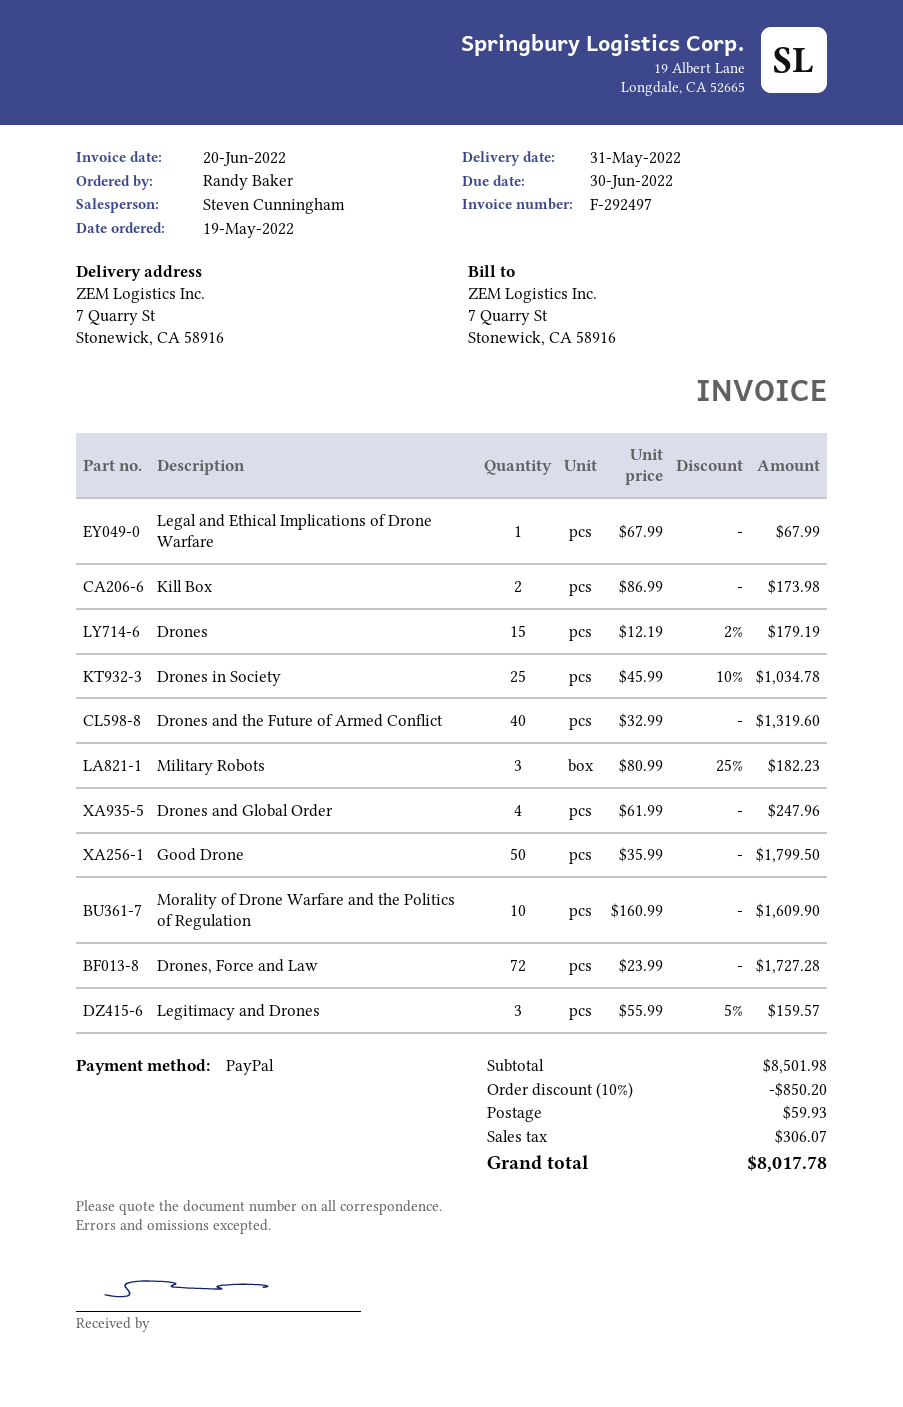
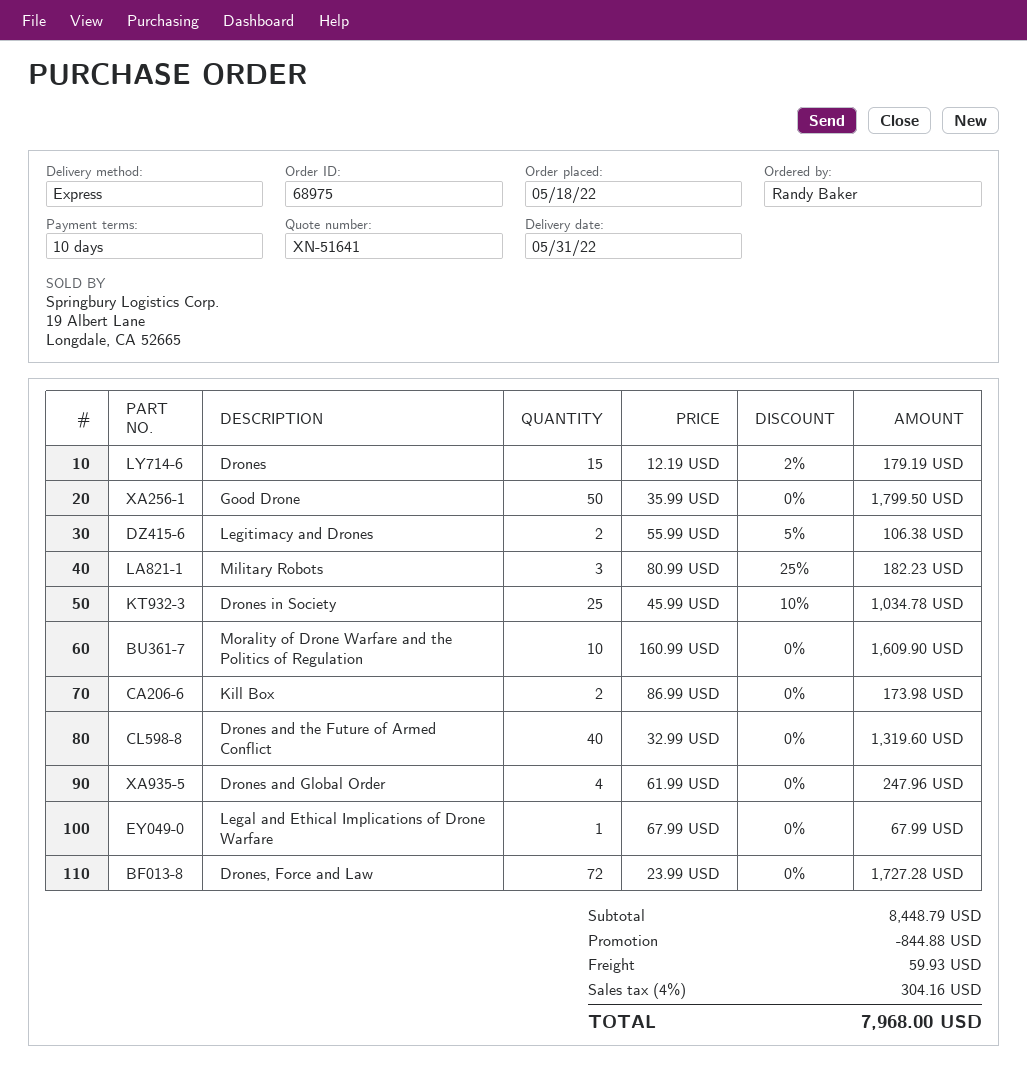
order date: 2022-05-19 -> 2022-05-18
Legitimacy and Drones: 3 x 55.99 - 5% = 159.57 -> 2 x 55.99 - 5% = 106.38
subtotal: 8501.98 -> 8448.79
discount: 850.20 -> 844.88
tax: 306.07 -> 304.16
total: 8017.78 -> 7968.00

